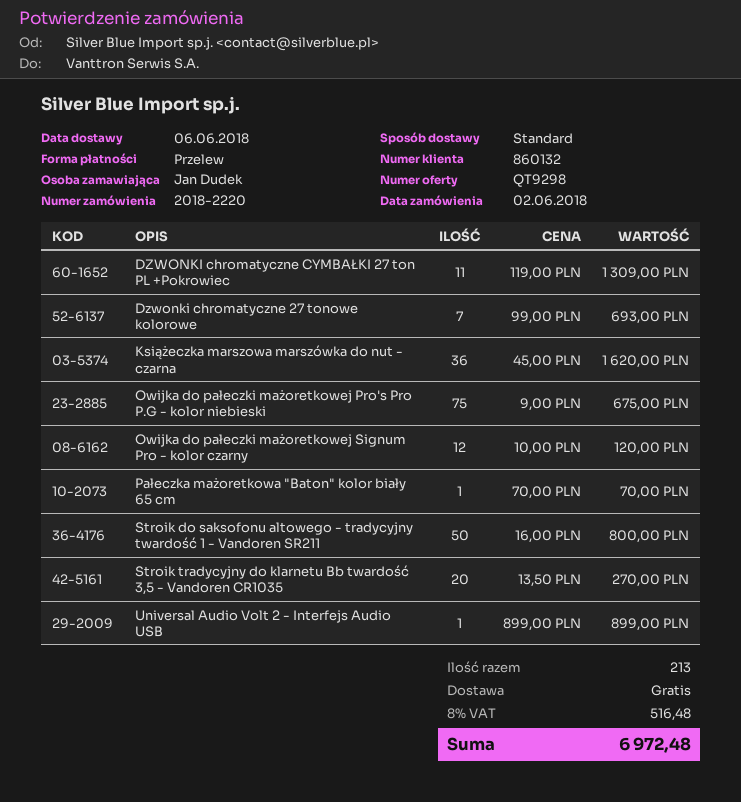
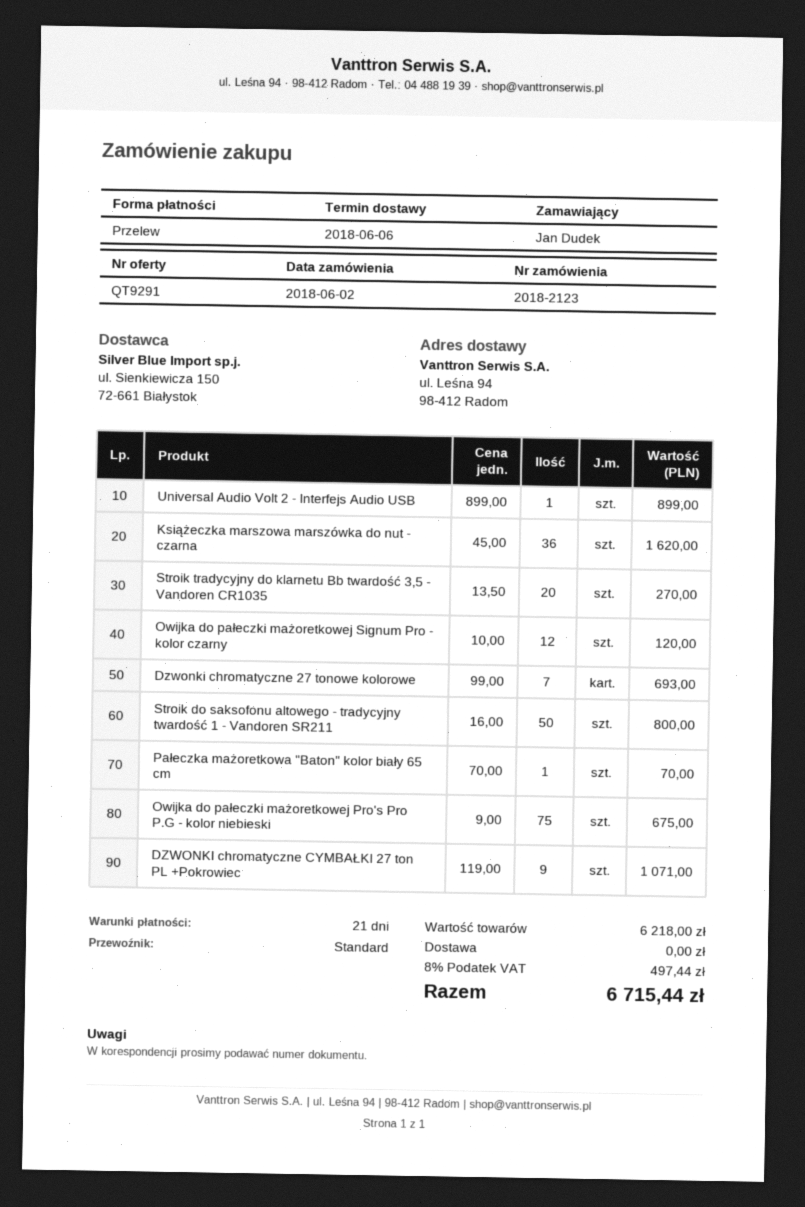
quote number: QT9298 -> QT9291
order number: 2018-2220 -> 2018-2123
DZWONKI chromatyczne CYMBAŁKI 27 ton PL +Pokrowiec: 11 x 119.00 = 1309.00 -> 9 x 119.00 = 1071.00
tax: 8% = 516.48 -> 8% = 497.44
total: 6972.48 -> 6715.44

